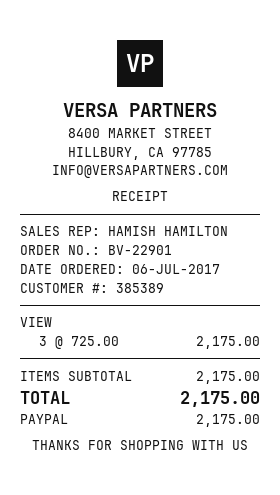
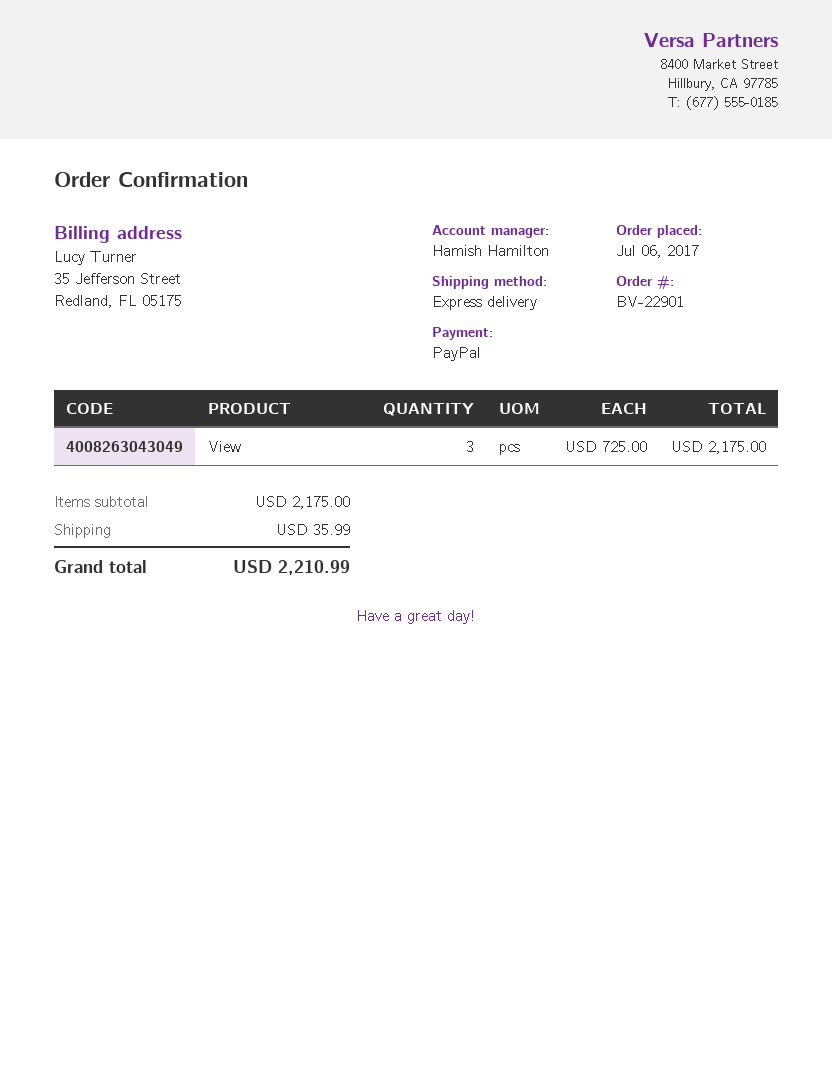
shipping: none -> 35.99
total: 2175.00 -> 2210.99

